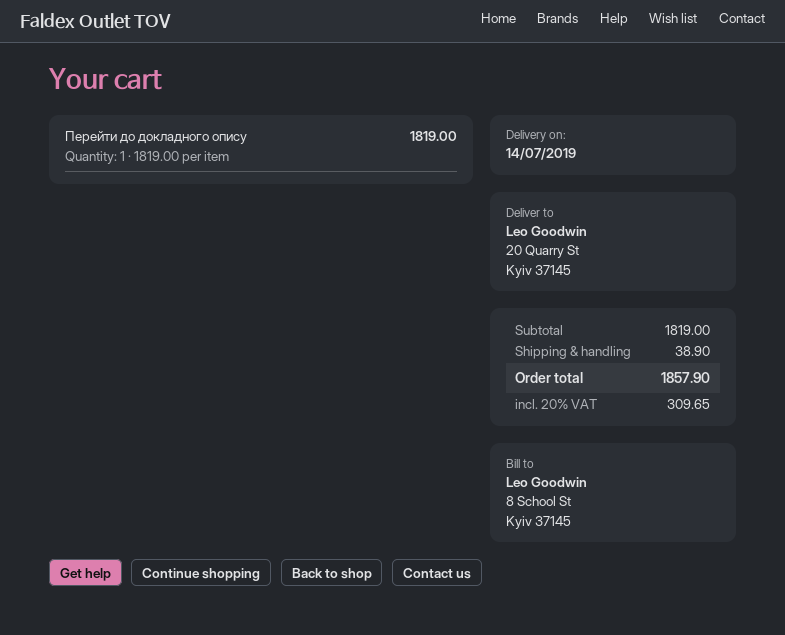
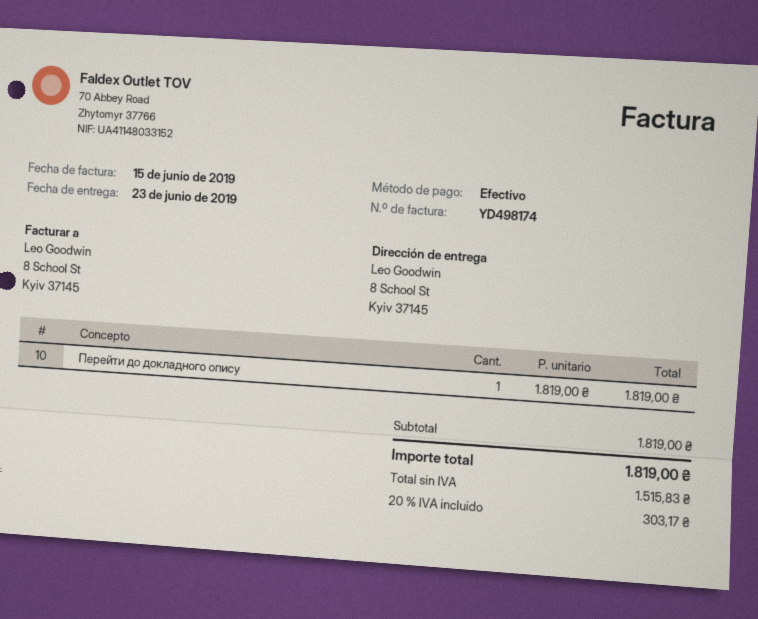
delivery date: 2019-07-14 -> 2019-06-23
ship to: 20 Quarry St, Kyiv 37145 -> 8 School St, Kyiv 37145
shipping: 38.90 -> none
tax: 20% = 309.65 -> 20% = 303.17
total: 1857.90 -> 1819.00

